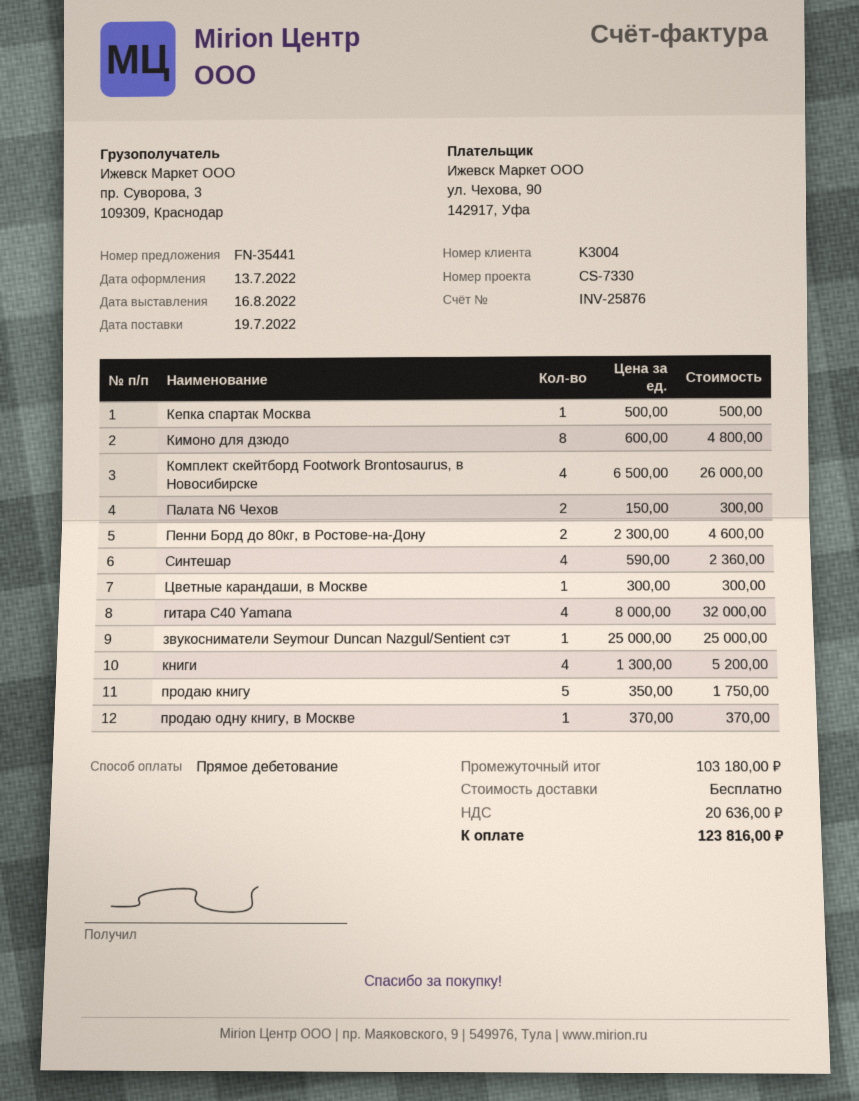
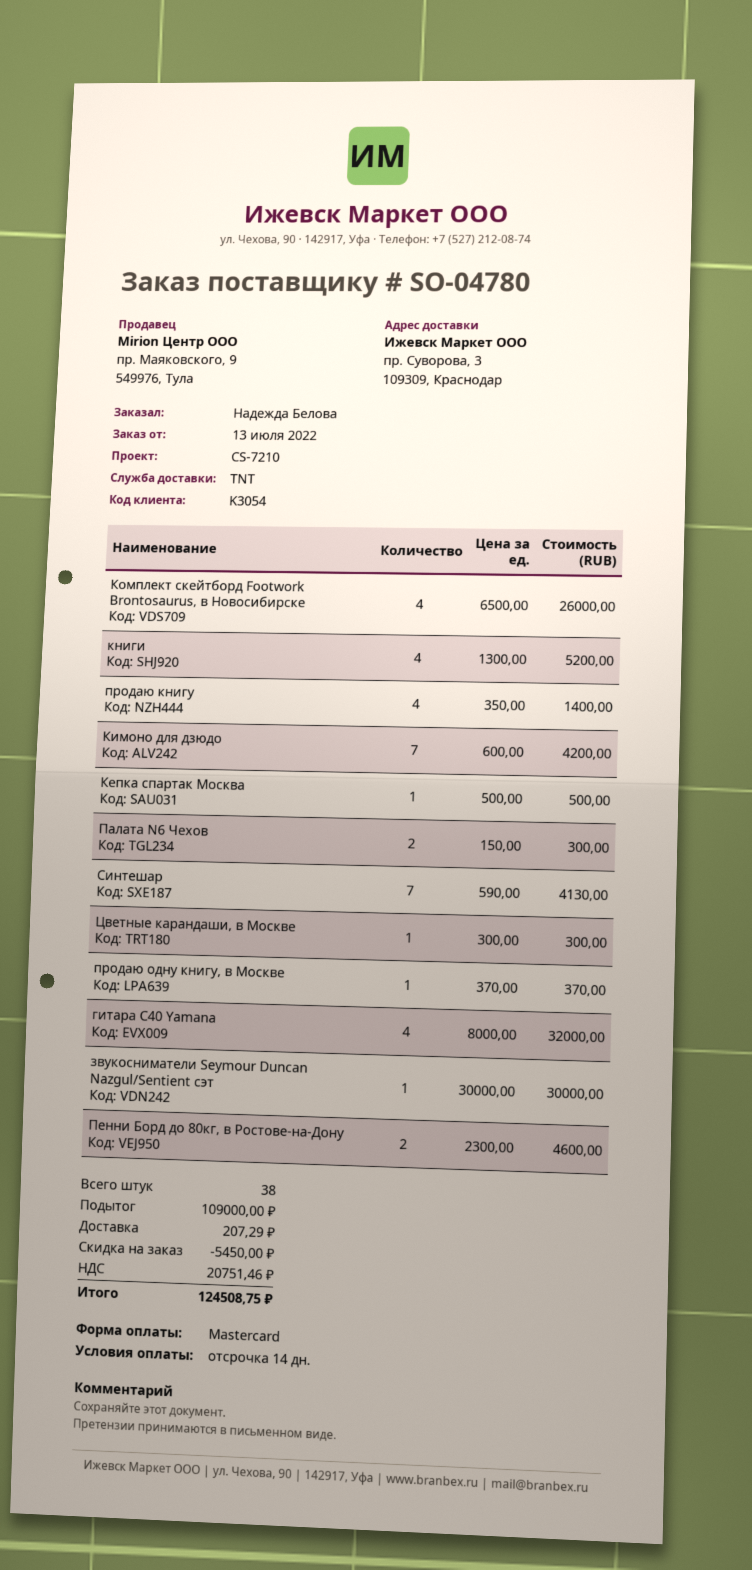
customer number: K3004 -> K3054
reference: CS-7330 -> CS-7210
payment method: direct debit -> Mastercard
Кимоно для дзюдо: 8 x 600.00 = 4800.00 -> 7 x 600.00 = 4200.00
Синтешар: 4 x 590.00 = 2360.00 -> 7 x 590.00 = 4130.00
звукосниматели Seymour Duncan Nazgul/Sentient сэт: 1 x 25000.00 = 25000.00 -> 1 x 30000.00 = 30000.00
продаю книгу: 5 x 350.00 = 1750.00 -> 4 x 350.00 = 1400.00
subtotal: 103180.00 -> 109000.00
discount: none -> 5450.00
shipping: 0.00 -> 207.29
tax: 20636.00 -> 20751.46
total: 123816.00 -> 124508.75

